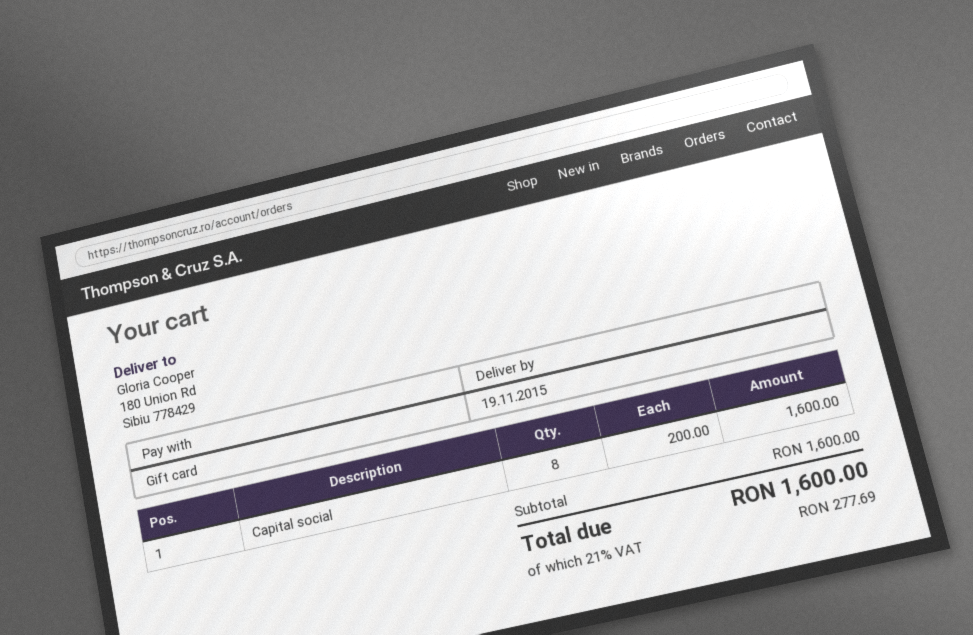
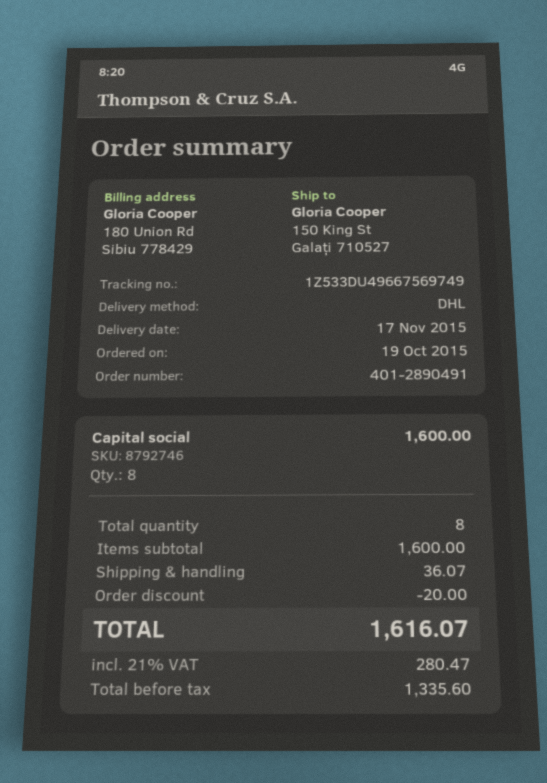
delivery date: 2015-11-19 -> 2015-11-17
ship to: 180 Union Rd, Sibiu 778429 -> 150 King St, Galați 710527
discount: none -> 20.00
shipping: none -> 36.07
tax: 21% = 277.69 -> 21% = 280.47
total: 1600.00 -> 1616.07

